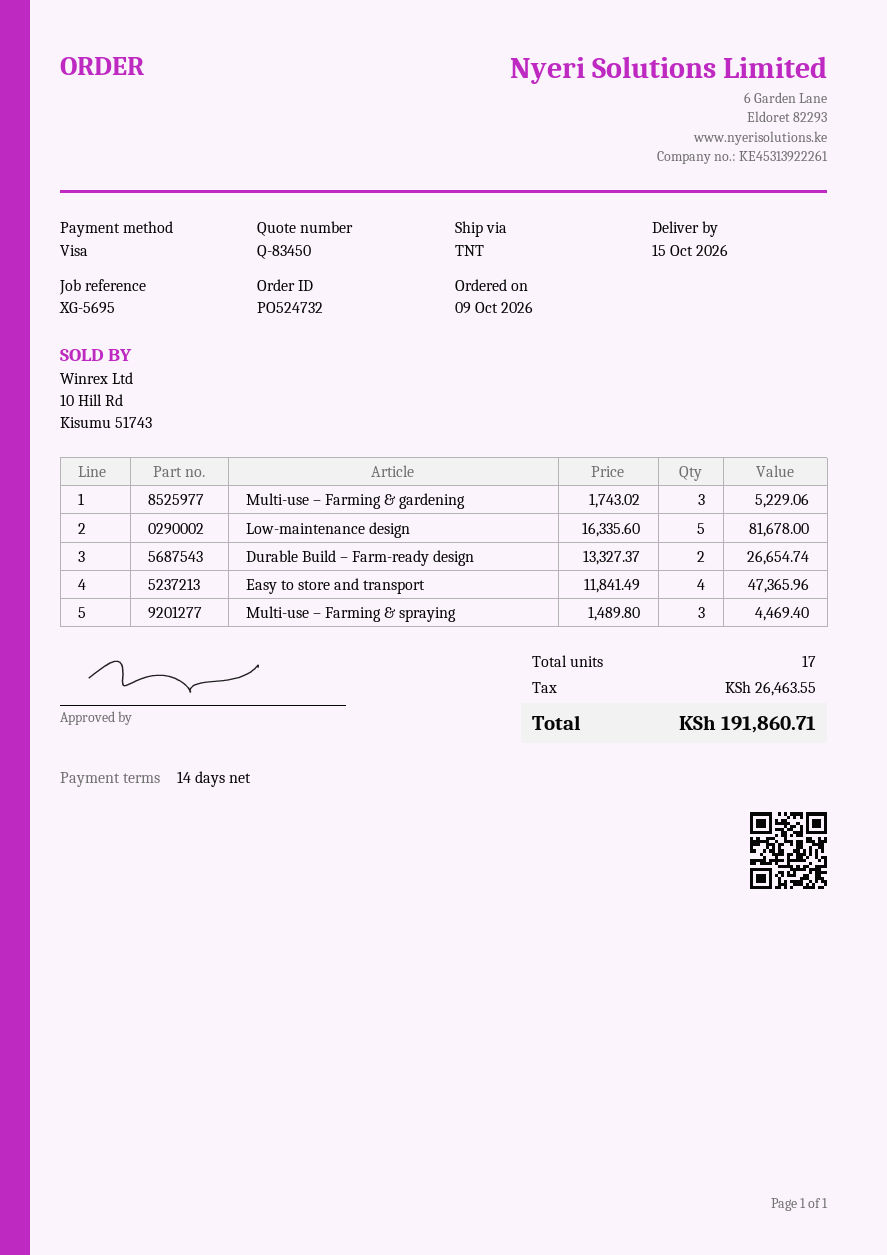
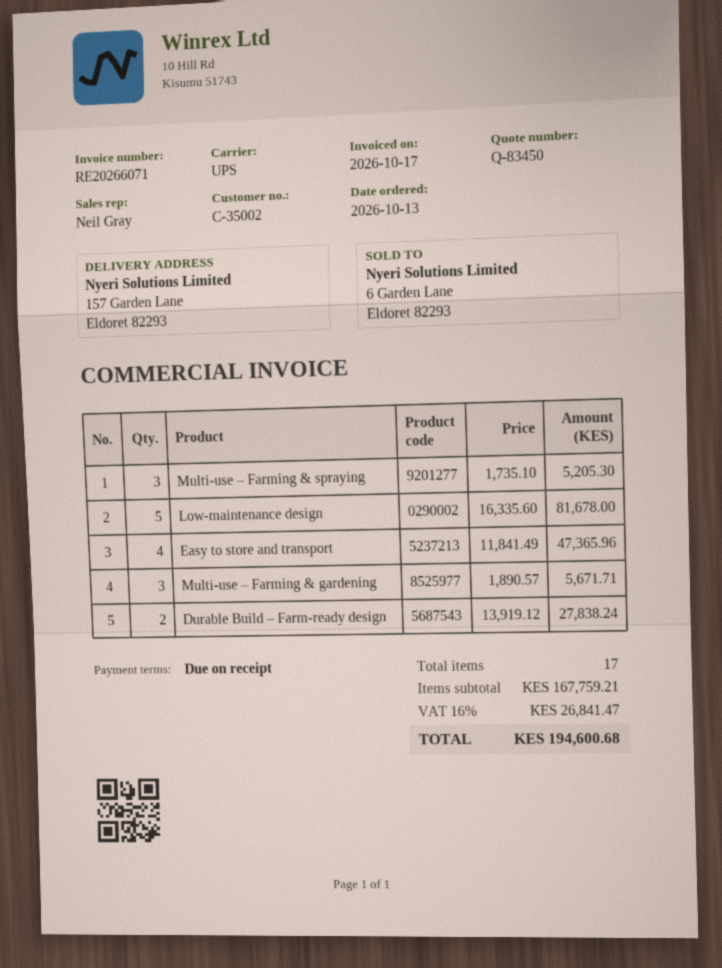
order date: 2026-10-09 -> 2026-10-13
payment terms: 14 days -> on receipt
shipping method: TNT -> UPS
Multi-use – Farming & gardening: 3 x 1743.02 = 5229.06 -> 3 x 1890.57 = 5671.71
Durable Build – Farm-ready design: 2 x 13327.37 = 26654.74 -> 2 x 13919.12 = 27838.24
Multi-use – Farming & spraying: 3 x 1489.80 = 4469.40 -> 3 x 1735.10 = 5205.30
tax: 26463.55 -> 26841.47
total: 191860.71 -> 194600.68

